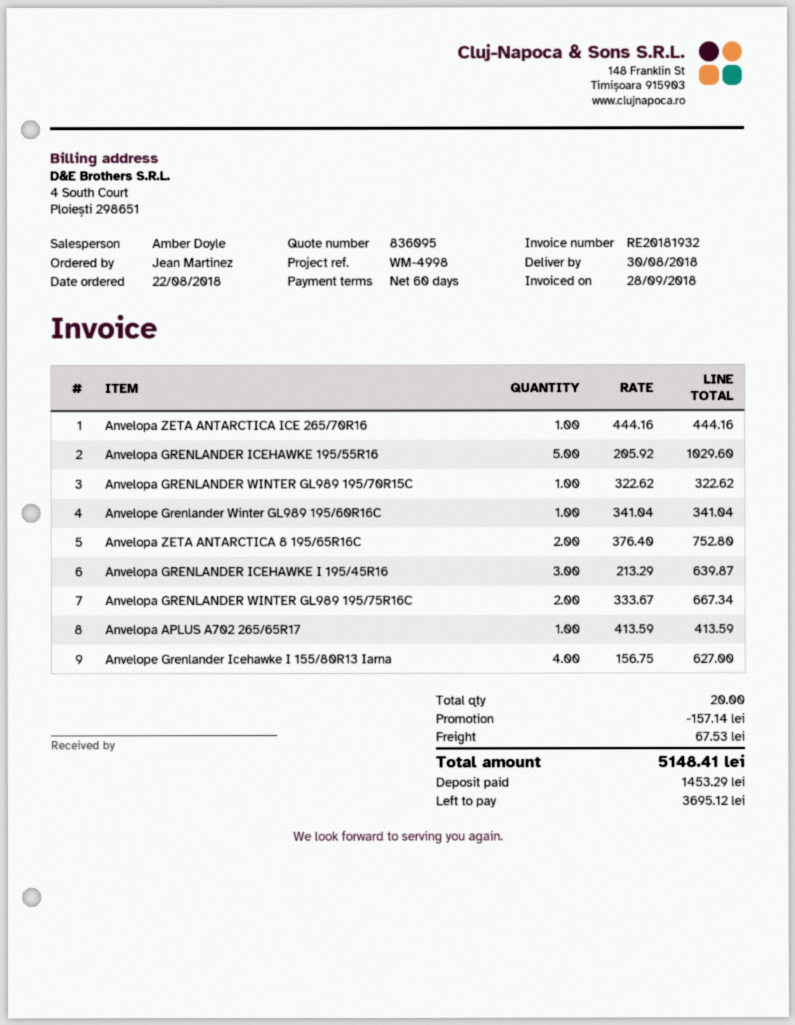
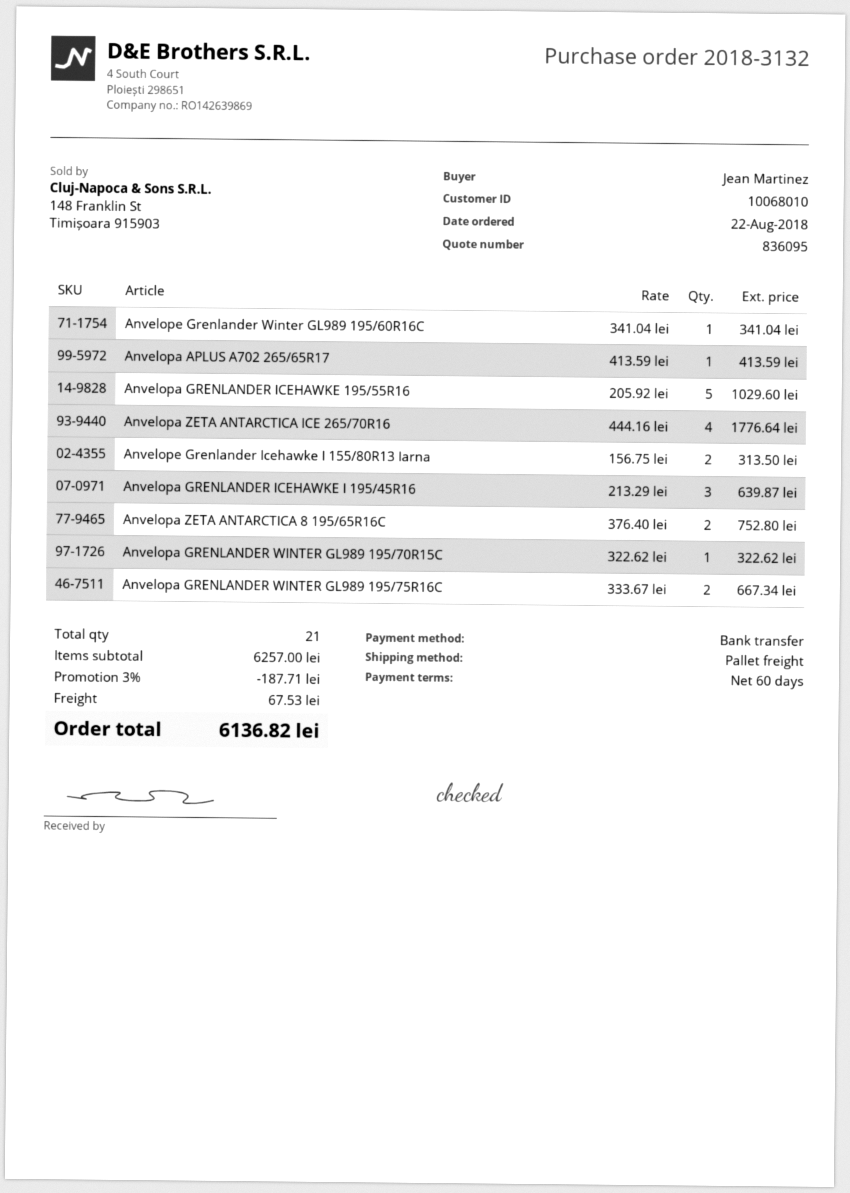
Anvelopa ZETA ANTARCTICA ICE 265/70R16: 1 x 444.16 = 444.16 -> 4 x 444.16 = 1776.64
Anvelope Grenlander Icehawke I 155/80R13 Iarna: 4 x 156.75 = 627.00 -> 2 x 156.75 = 313.50
total quantity: 20 -> 21
discount: 157.14 -> 187.71
total: 5148.41 -> 6136.82

